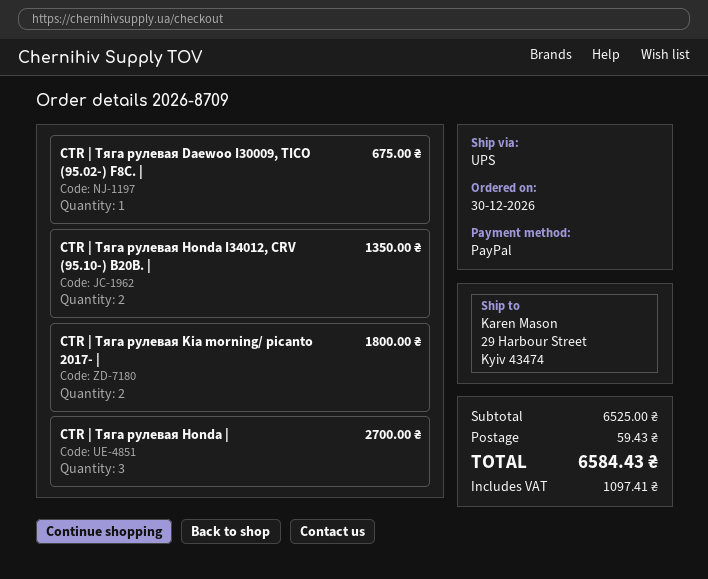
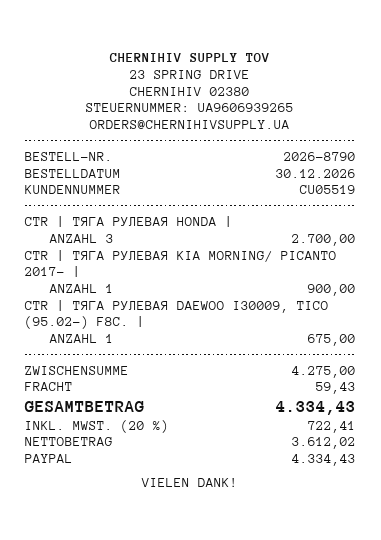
order number: 2026-8709 -> 2026-8790
CTR | Тяга рулевая Honda I34012, CRV (95.10-) B20B. |: 2 for 1350.00 -> none
CTR | Тяга рулевая Kia morning/ picanto 2017- |: 2 for 1800.00 -> 1 for 900.00
subtotal: 6525.00 -> 4275.00
tax: 1097.41 -> 722.41
total: 6584.43 -> 4334.43

